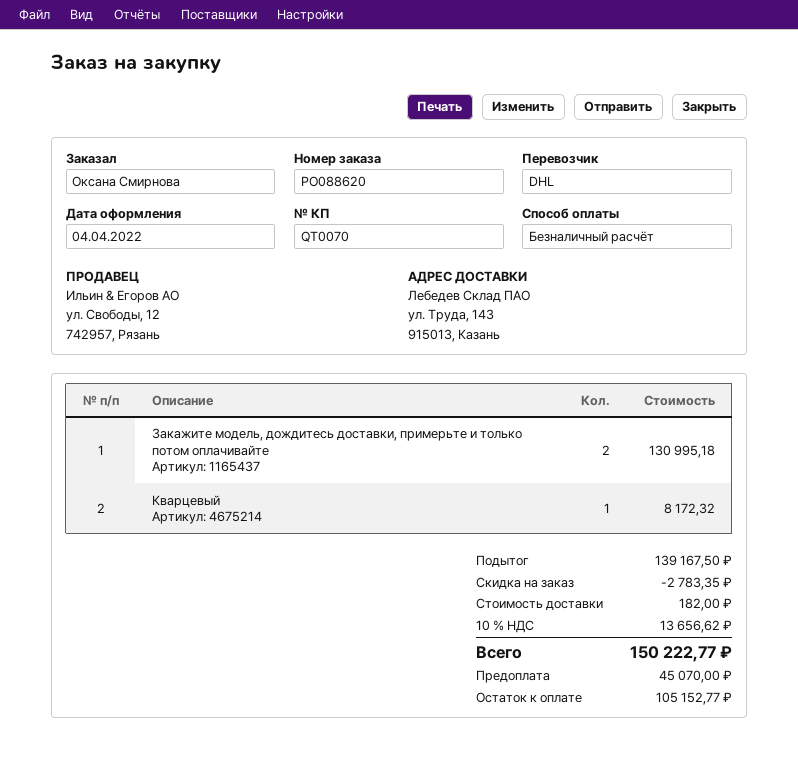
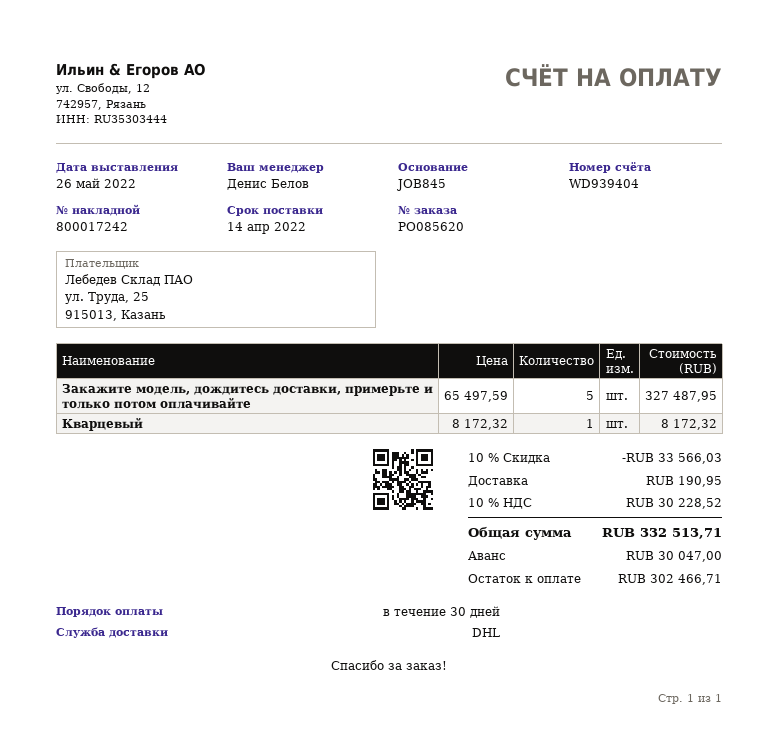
order number: PO088620 -> PO085620
Закажите модель, дождитесь доставки, примерьте и только потом оплачивайте: 2 for 130995.18 -> 5 for 327487.95
discount: 2783.35 -> 33566.03
shipping: 182.00 -> 190.95
tax: 10% = 13656.62 -> 10% = 30228.52
total: 150222.77 -> 332513.71
deposit: 45070.00 -> 30047.00
balance: 105152.77 -> 302466.71

